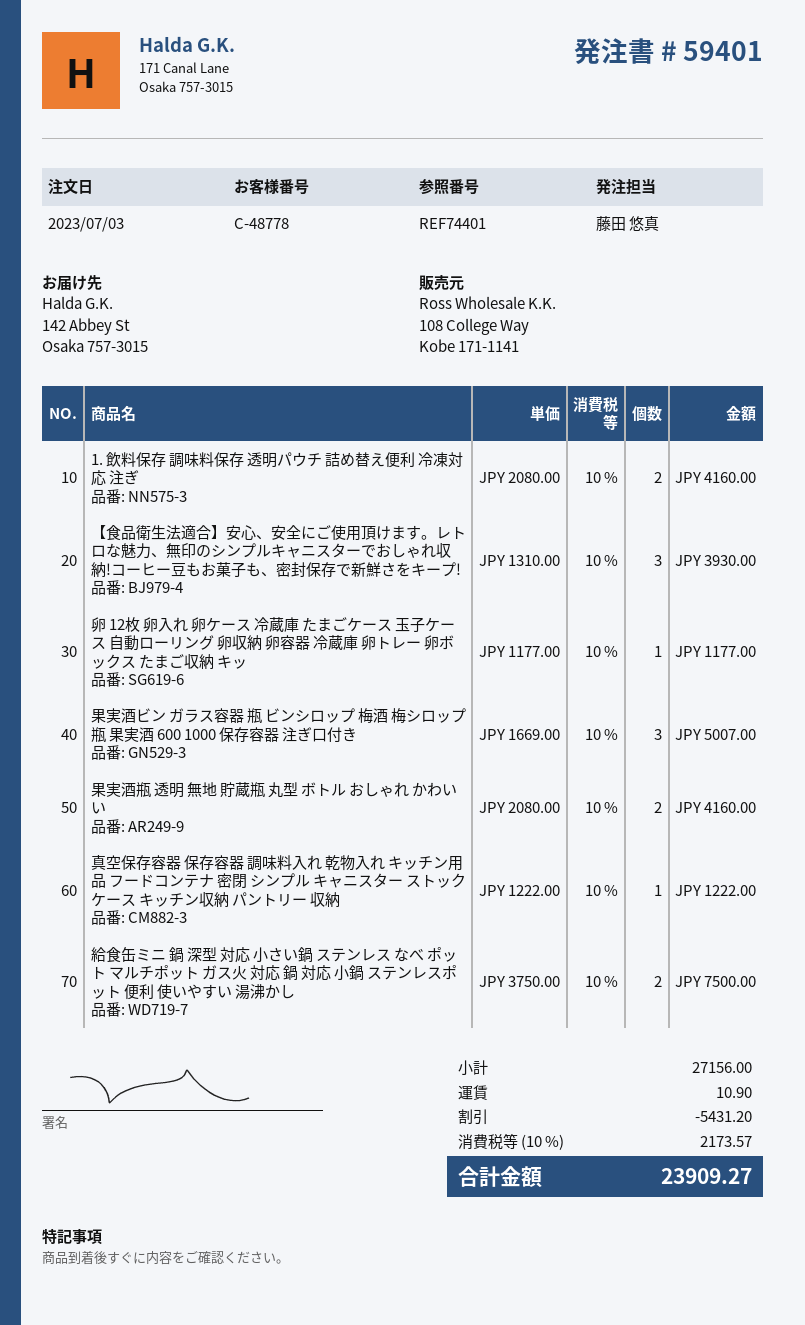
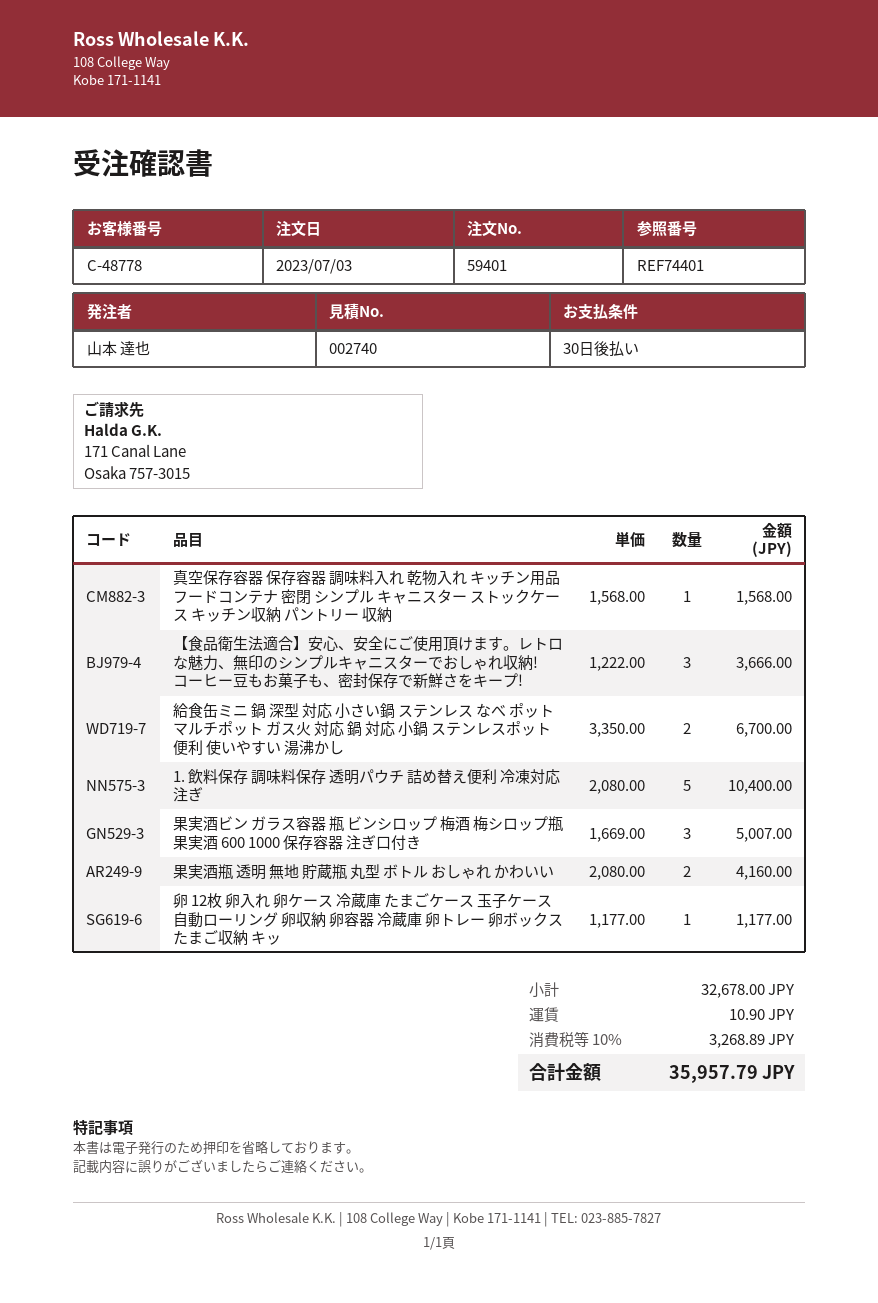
ordered by: 藤田 悠真 -> 山本 達也
1. 飲料保存 調味料保存 透明パウチ 詰め替え便利 冷凍対応 注ぎ: 2 x 2080.00 = 4160.00 -> 5 x 2080.00 = 10400.00
【食品衛生法適合】安心、安全にご使用頂けます。レトロな魅力、無印のシンプルキャニスターでおしゃれ収納!コーヒー豆もお菓子も、密封保存で新鮮さをキープ!: 3 x 1310.00 = 3930.00 -> 3 x 1222.00 = 3666.00
真空保存容器 保存容器 調味料入れ 乾物入れ キッチン用品 フードコンテナ 密閉 シンプル キャニスター ストックケース キッチン収納 パントリー 収納: 1 x 1222.00 = 1222.00 -> 1 x 1568.00 = 1568.00
給食缶ミニ 鍋 深型 対応 小さい鍋 ステンレス なべ ポット マルチポット ガス火 対応 鍋 対応 小鍋 ステンレスポット 便利 使いやすい 湯沸かし: 2 x 3750.00 = 7500.00 -> 2 x 3350.00 = 6700.00
subtotal: 27156.00 -> 32678.00
discount: 5431.20 -> none
tax: 10% = 2173.57 -> 10% = 3268.89
total: 23909.27 -> 35957.79

